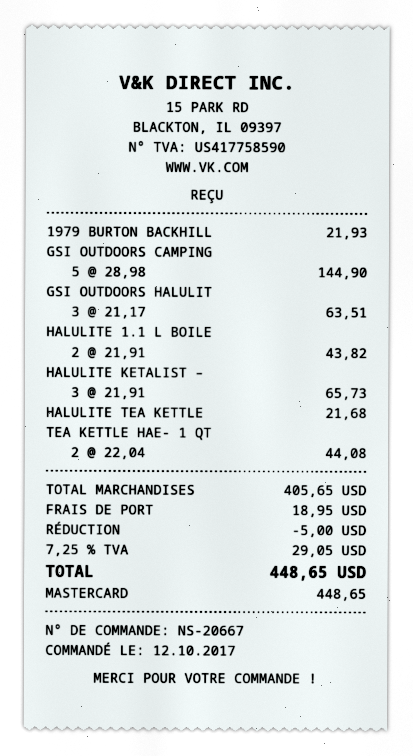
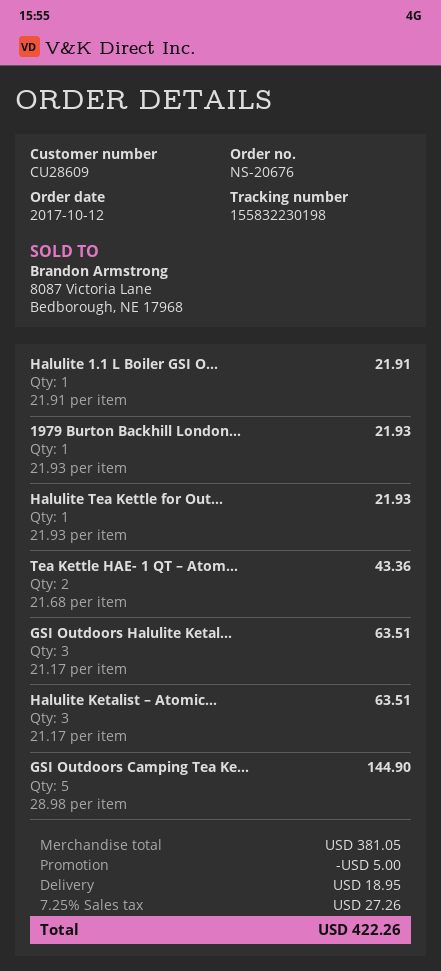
order number: NS-20667 -> NS-20676
HALULITE 1.1 L BOILE: 2 x 21.91 = 43.82 -> 1 x 21.91 = 21.91
HALULITE KETALIST –: 3 x 21.91 = 65.73 -> 3 x 21.17 = 63.51
HALULITE TEA KETTLE: 1 x 21.68 = 21.68 -> 1 x 21.93 = 21.93
TEA KETTLE HAE- 1 QT: 2 x 22.04 = 44.08 -> 2 x 21.68 = 43.36
subtotal: 405.65 -> 381.05
tax: 7.25% = 29.05 -> 7.25% = 27.26
total: 448.65 -> 422.26

